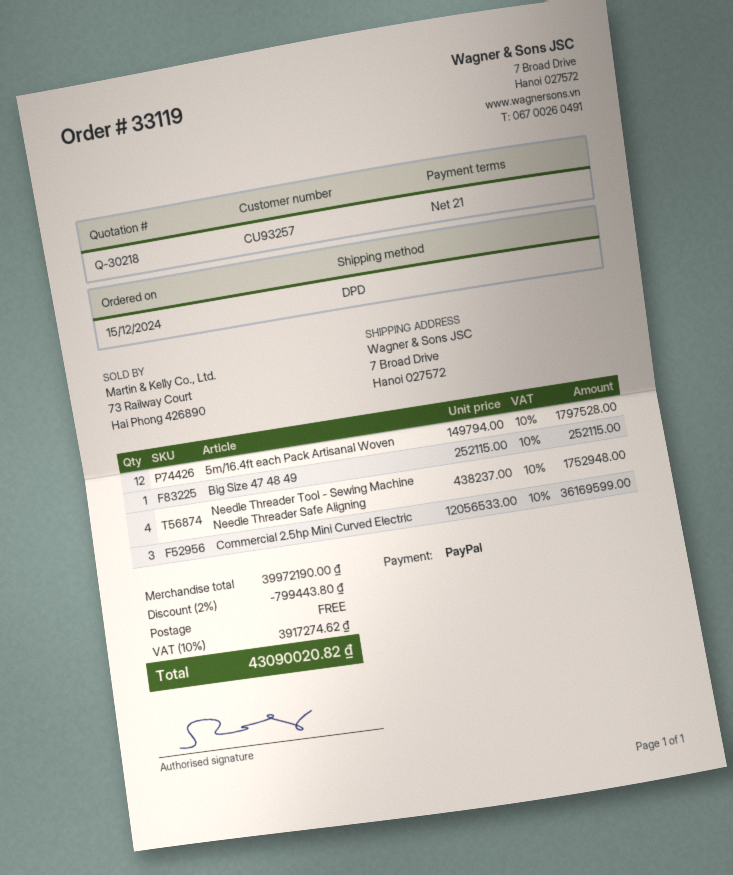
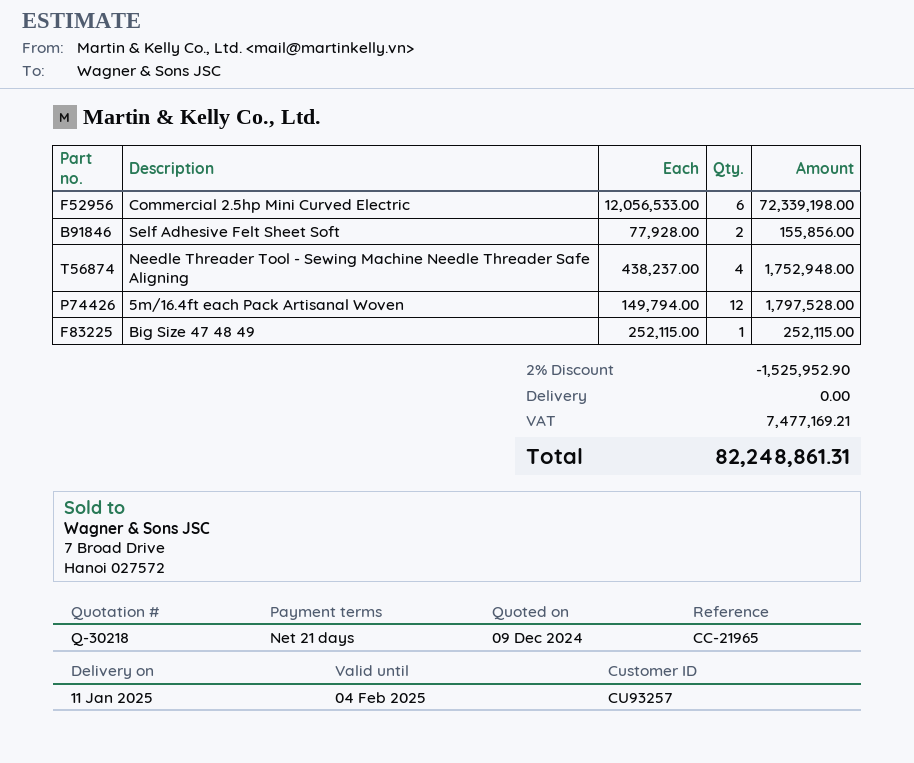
Commercial 2.5hp Mini Curved Electric: 3 x 12056533.00 = 36169599.00 -> 6 x 12056533.00 = 72339198.00
Self Adhesive Felt Sheet Soft: none -> 2 x 77928.00 = 155856.00
discount: 2% = 799443.80 -> 2% = 1525952.90
tax: 3917274.62 -> 7477169.21
total: 43090020.82 -> 82248861.31

